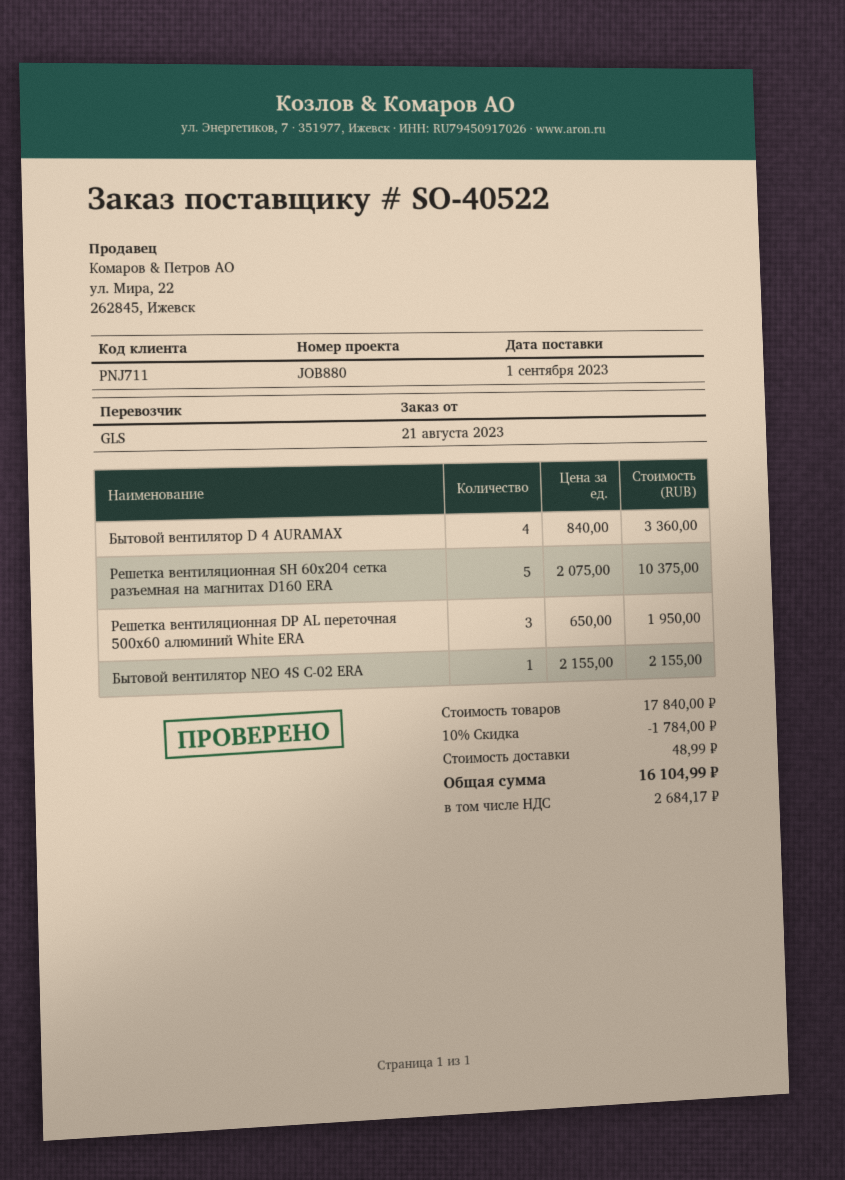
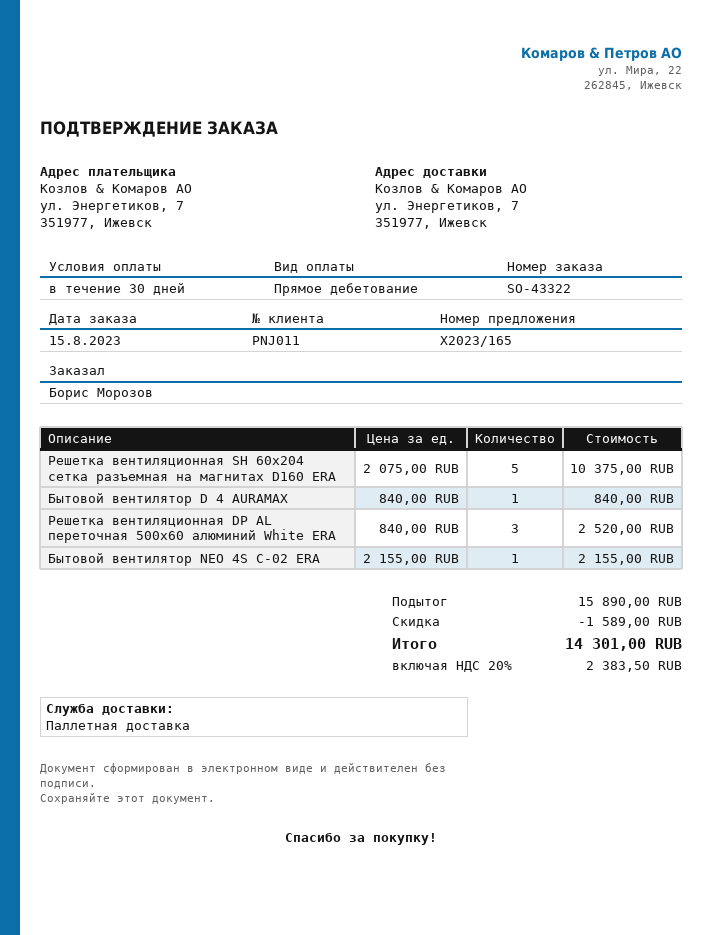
order number: SO-40522 -> SO-43322
order date: 2023-08-21 -> 2023-08-15
customer number: PNJ711 -> PNJ011
shipping method: GLS -> pallet freight
Бытовой вентилятор D 4 AURAMAX: 4 x 840.00 = 3360.00 -> 1 x 840.00 = 840.00
Решетка вентиляционная DP AL переточная 500x60 алюминий White ERA: 3 x 650.00 = 1950.00 -> 3 x 840.00 = 2520.00
subtotal: 17840.00 -> 15890.00
discount: 1784.00 -> 1589.00
shipping: 48.99 -> none
tax: 2684.17 -> 2383.50
total: 16104.99 -> 14301.00

